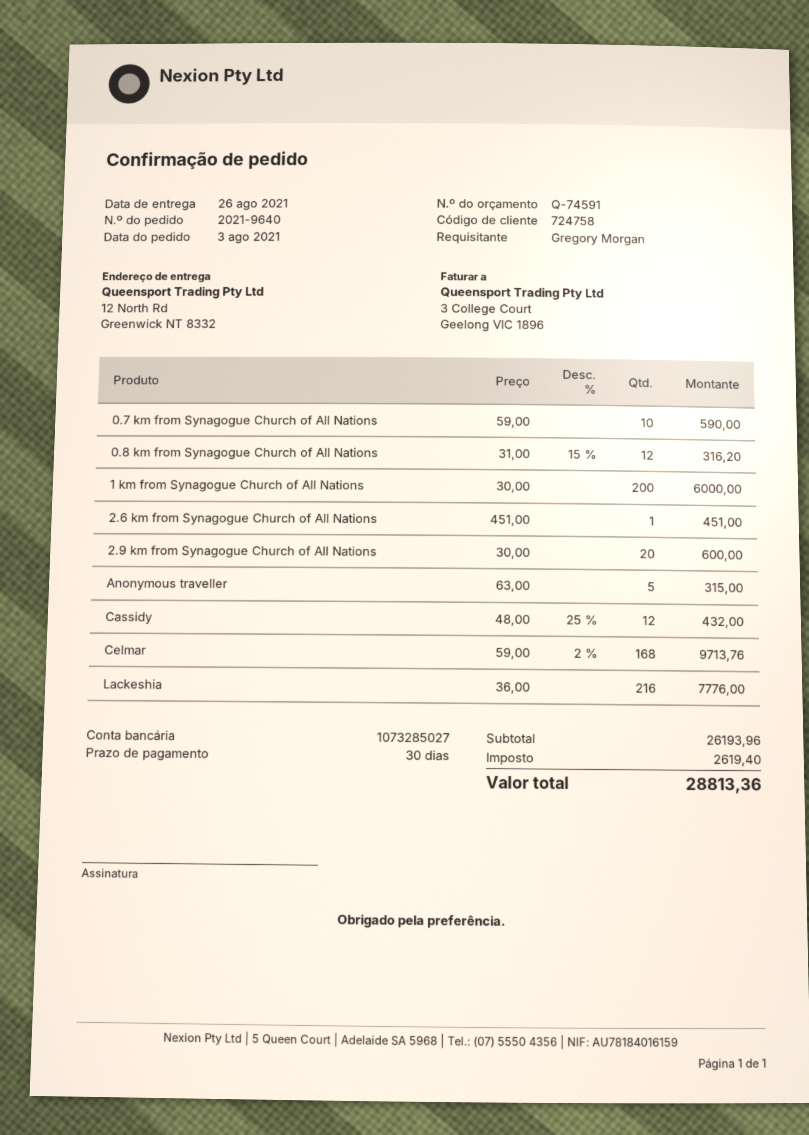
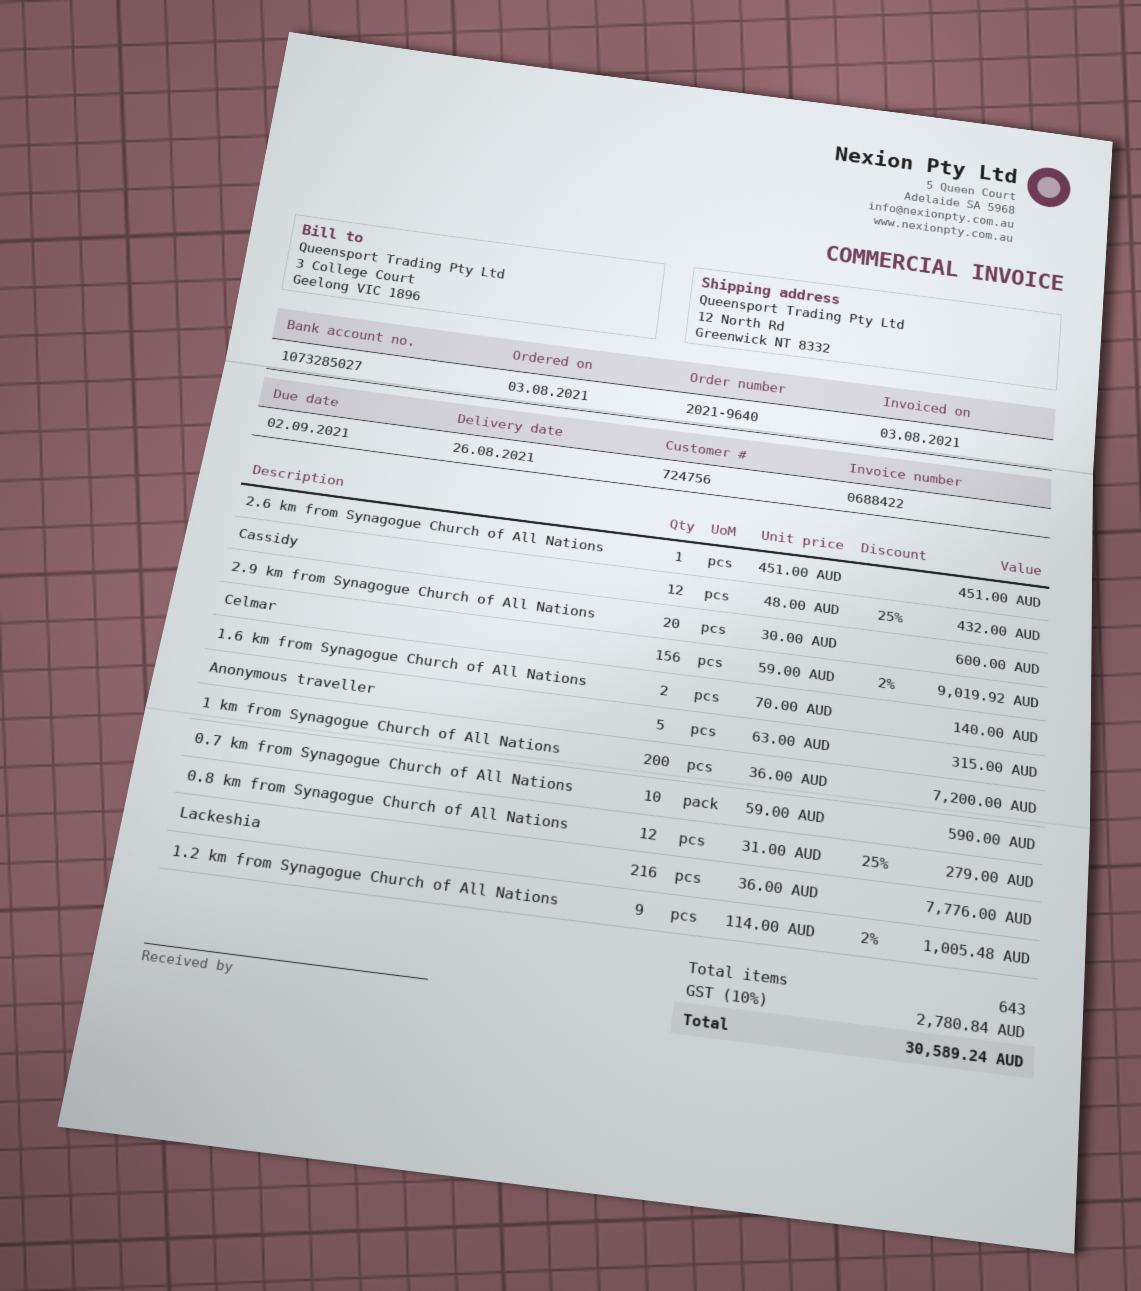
customer number: 724758 -> 724756
0.8 km from Synagogue Church of All Nations: 12 x 31.00 - 15% = 316.20 -> 12 x 31.00 - 25% = 279.00
1 km from Synagogue Church of All Nations: 200 x 30.00 = 6000.00 -> 200 x 36.00 = 7200.00
Celmar: 168 x 59.00 - 2% = 9713.76 -> 156 x 59.00 - 2% = 9019.92
1.6 km from Synagogue Church of All Nations: none -> 2 x 70.00 = 140.00
1.2 km from Synagogue Church of All Nations: none -> 9 x 114.00 - 2% = 1005.48
tax: 2619.40 -> 2780.84
total: 28813.36 -> 30589.24

